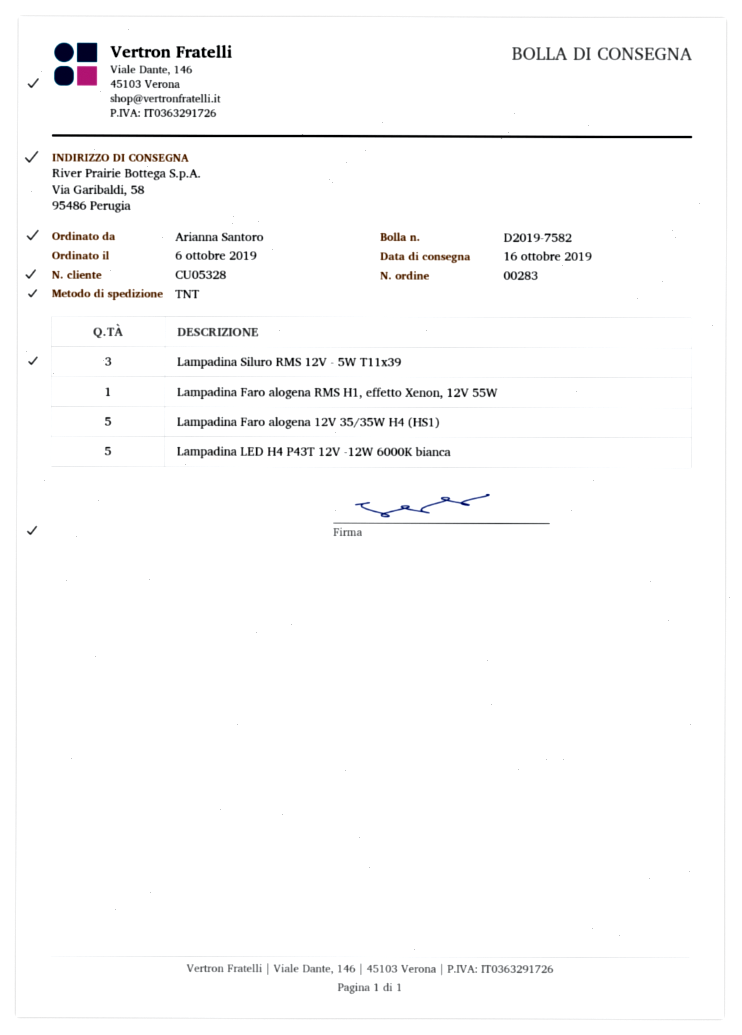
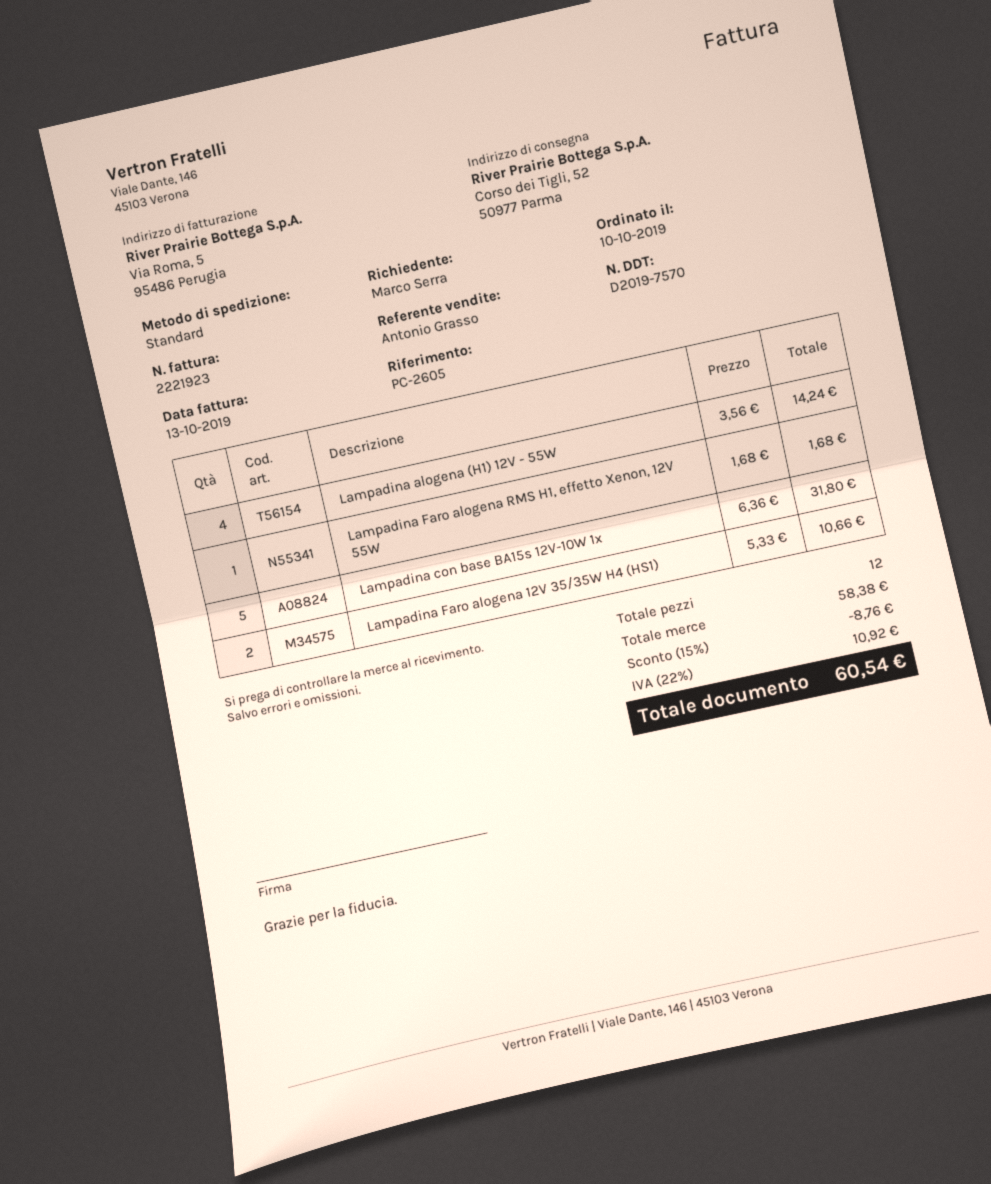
order date: 2019-10-06 -> 2019-10-10
delivery note number: D2019-7582 -> D2019-7570
ordered by: Arianna Santoro -> Marco Serra
shipping method: TNT -> standard
ship to: Via Garibaldi, 58, 95486 Perugia -> Corso dei Tigli, 52, 50977 Parma
Lampadina Siluro RMS 12V - 5W T11x39: 3 -> none
Lampadina Faro alogena 12V 35/35W H4 (HS1): 5 -> 2
Lampadina LED H4 P43T 12V -12W 6000K bianca: 5 -> none
Lampadina alogena (H1) 12V - 55W: none -> 4
Lampadina con base BA15s 12V-10W 1x: none -> 5

